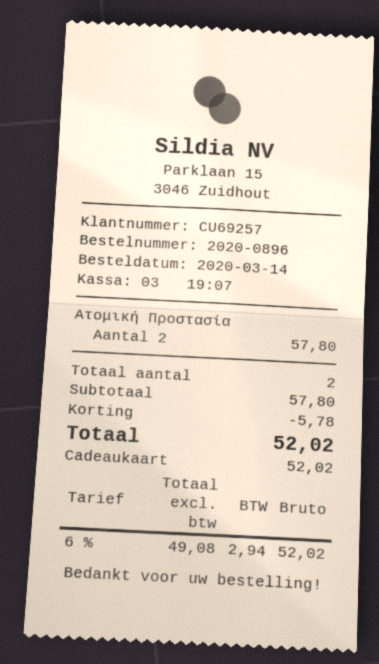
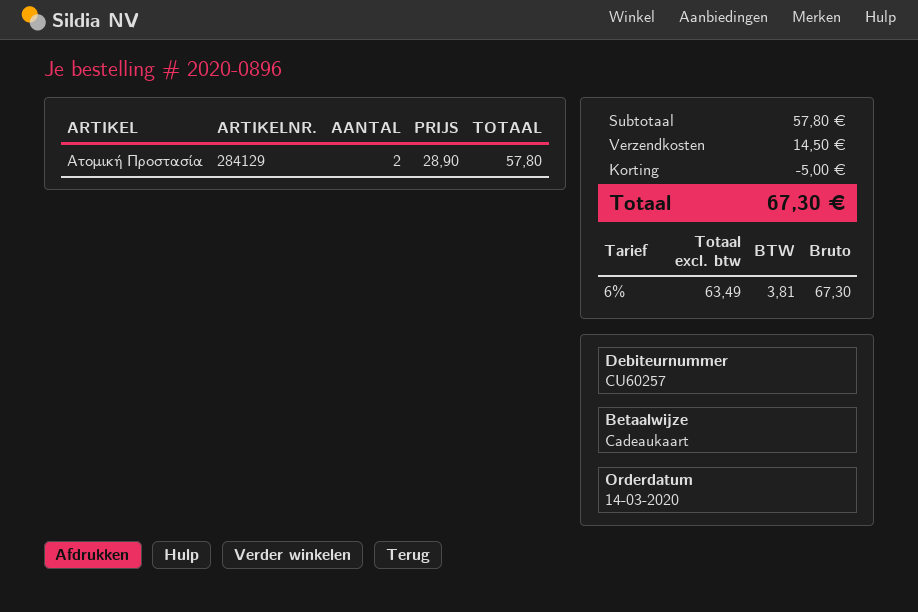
customer number: CU69257 -> CU60257
discount: 5.78 -> 5.00
shipping: none -> 14.50
net: 49.08 -> 63.49
tax: 6% = 2.94 -> 6% = 3.81
total: 52.02 -> 67.30

